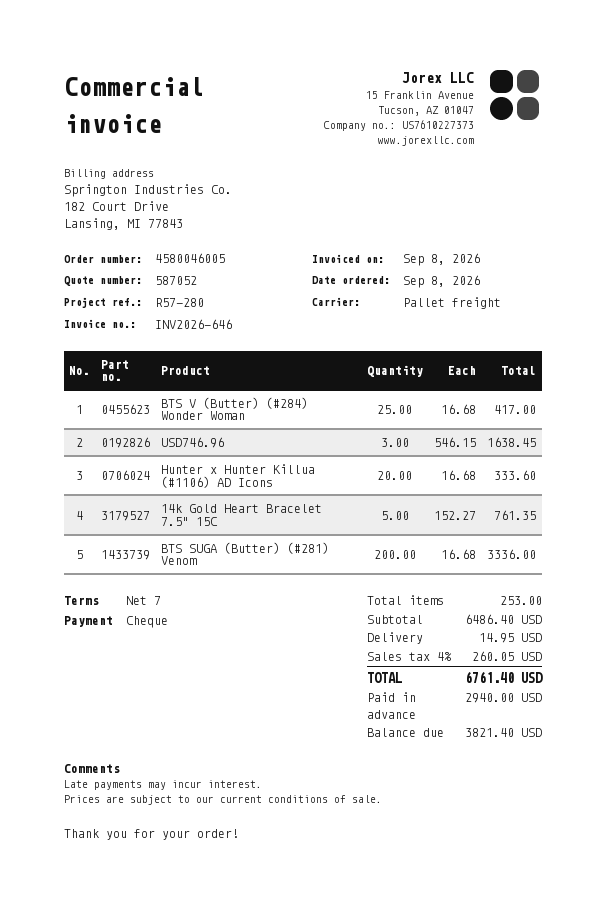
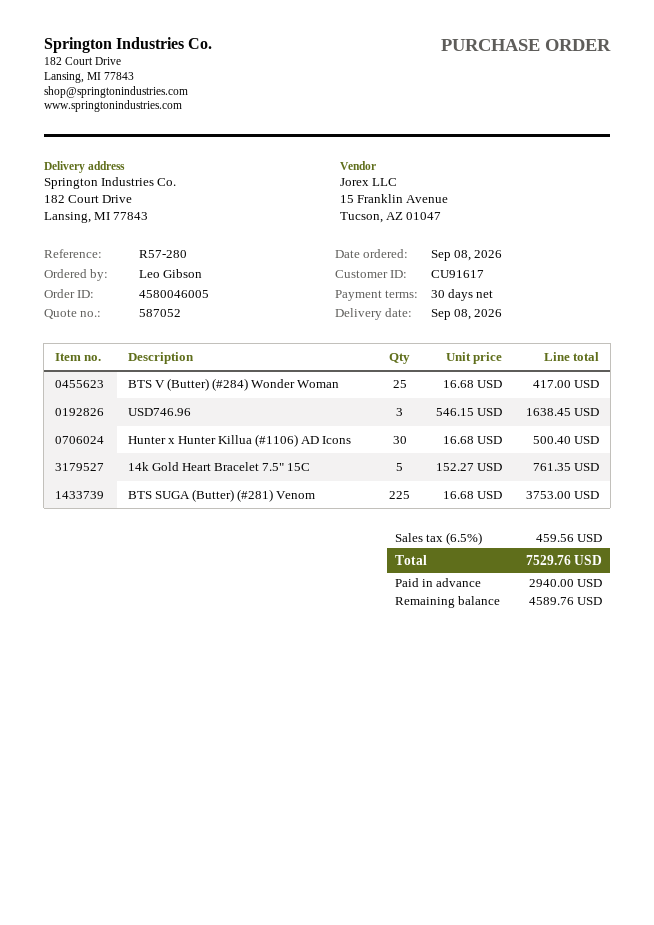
payment terms: 7 days -> 30 days
Hunter x Hunter Killua (#1106) AD Icons: 20 x 16.68 = 333.60 -> 30 x 16.68 = 500.40
BTS SUGA (Butter) (#281) Venom: 200 x 16.68 = 3336.00 -> 225 x 16.68 = 3753.00
shipping: 14.95 -> none
tax: 4% = 260.05 -> 6.5% = 459.56
total: 6761.40 -> 7529.76
balance: 3821.40 -> 4589.76

